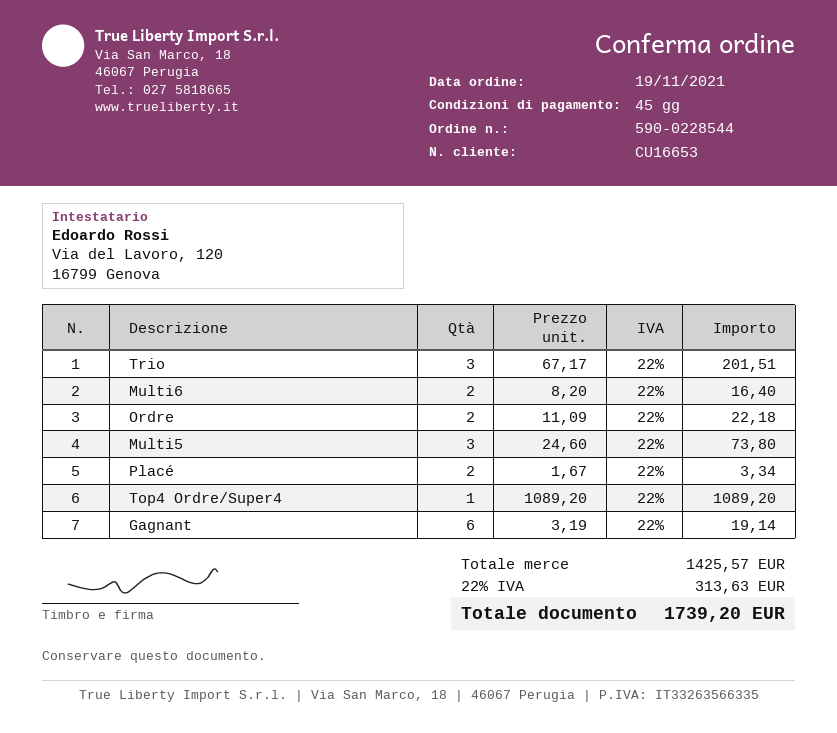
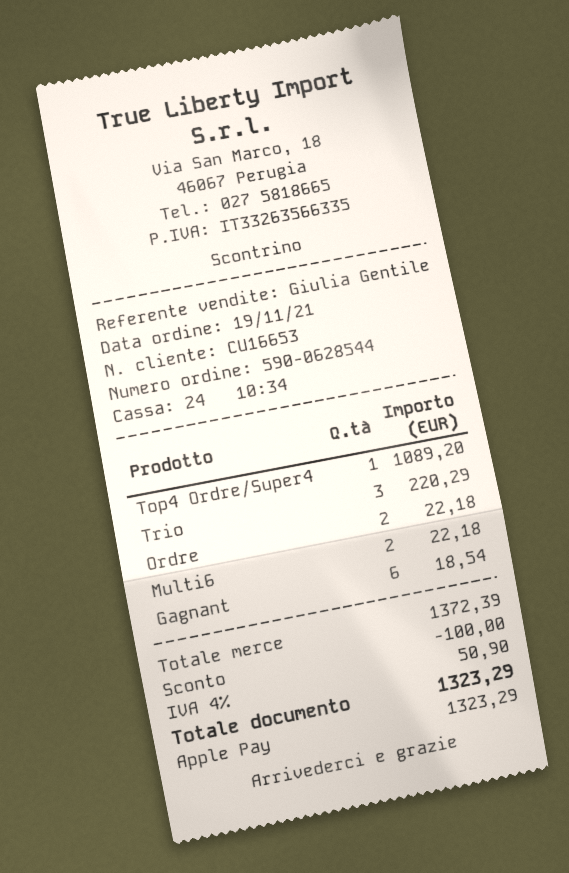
order number: 590-0228544 -> 590-0628544
Trio: 3 for 201.51 -> 3 for 220.29
Multi6: 2 for 16.40 -> 2 for 22.18
Multi5: 3 for 73.80 -> none
Placé: 2 for 3.34 -> none
Gagnant: 6 for 19.14 -> 6 for 18.54
subtotal: 1425.57 -> 1372.39
discount: none -> 100.00
tax: 22% = 313.63 -> 4% = 50.90
total: 1739.20 -> 1323.29

